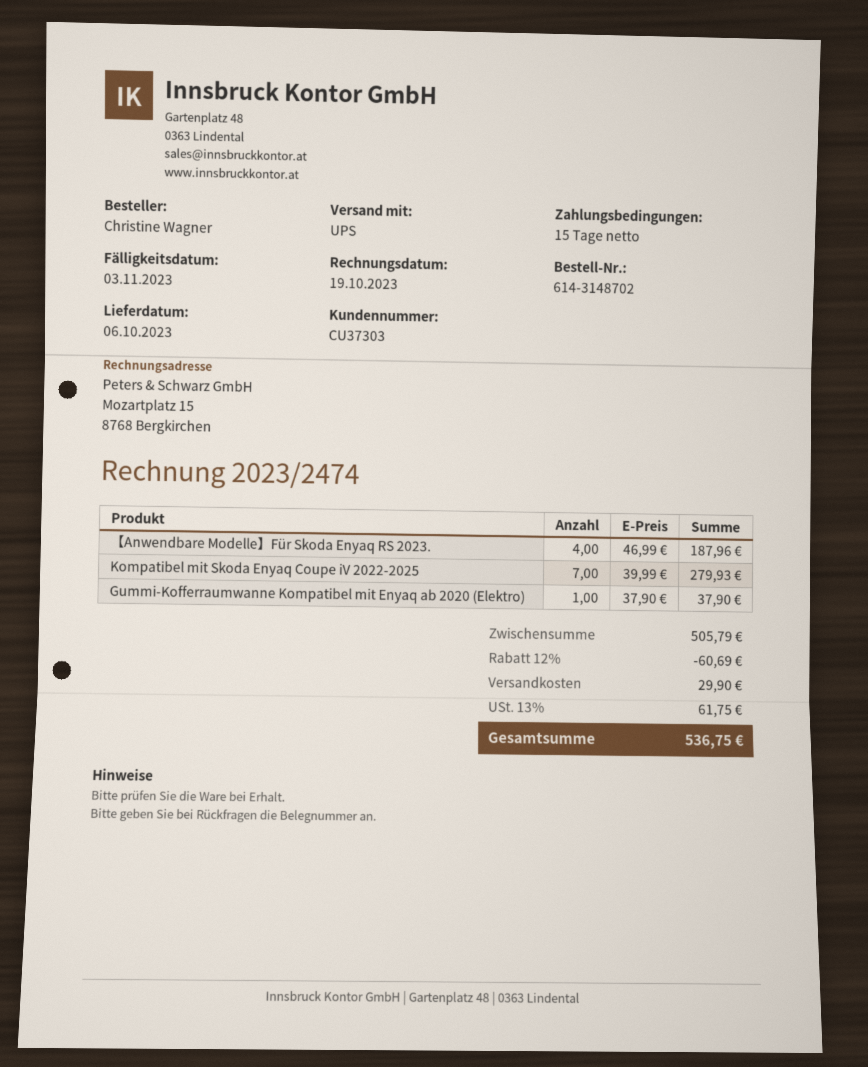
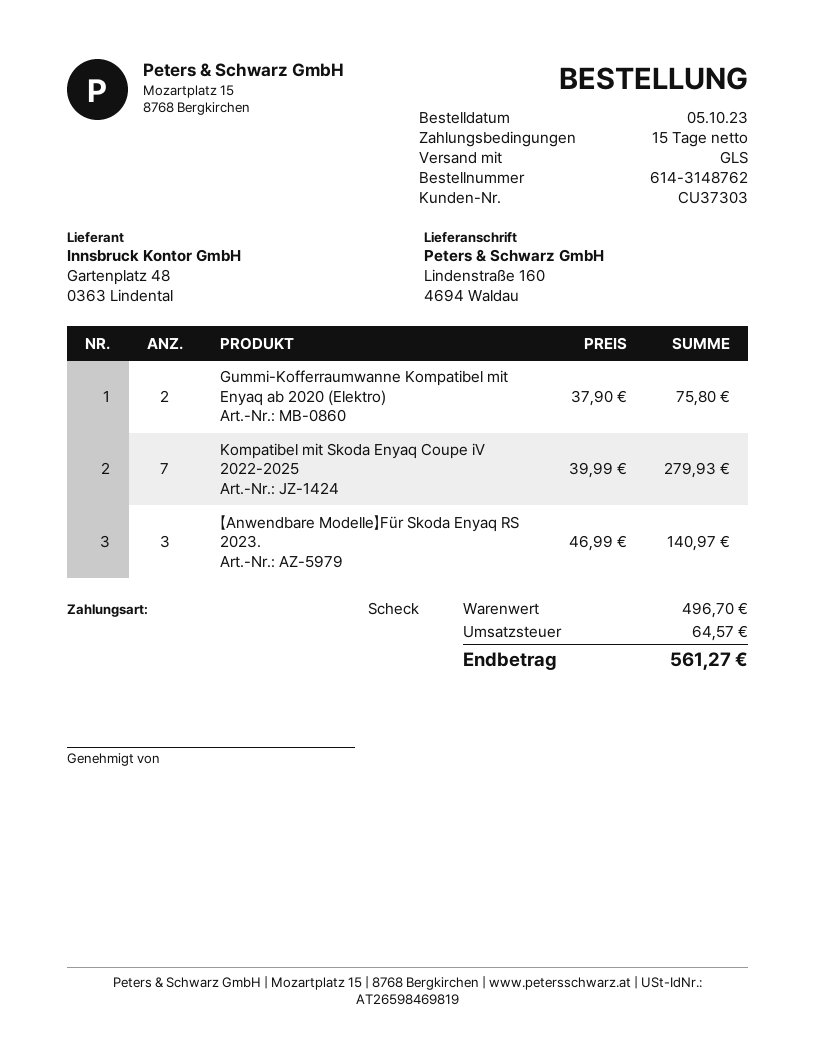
order number: 614-3148702 -> 614-3148762
shipping method: UPS -> GLS
【Anwendbare Modelle】Für Skoda Enyaq RS 2023.: 4 x 46.99 = 187.96 -> 3 x 46.99 = 140.97
Gummi-Kofferraumwanne Kompatibel mit Enyaq ab 2020 (Elektro): 1 x 37.90 = 37.90 -> 2 x 37.90 = 75.80
subtotal: 505.79 -> 496.70
discount: 12% = 60.69 -> none
shipping: 29.90 -> none
tax: 61.75 -> 64.57
total: 536.75 -> 561.27

